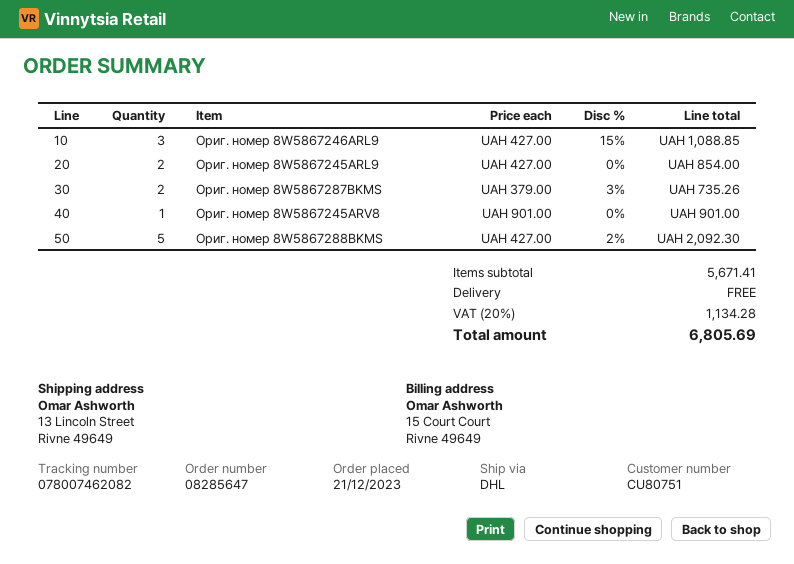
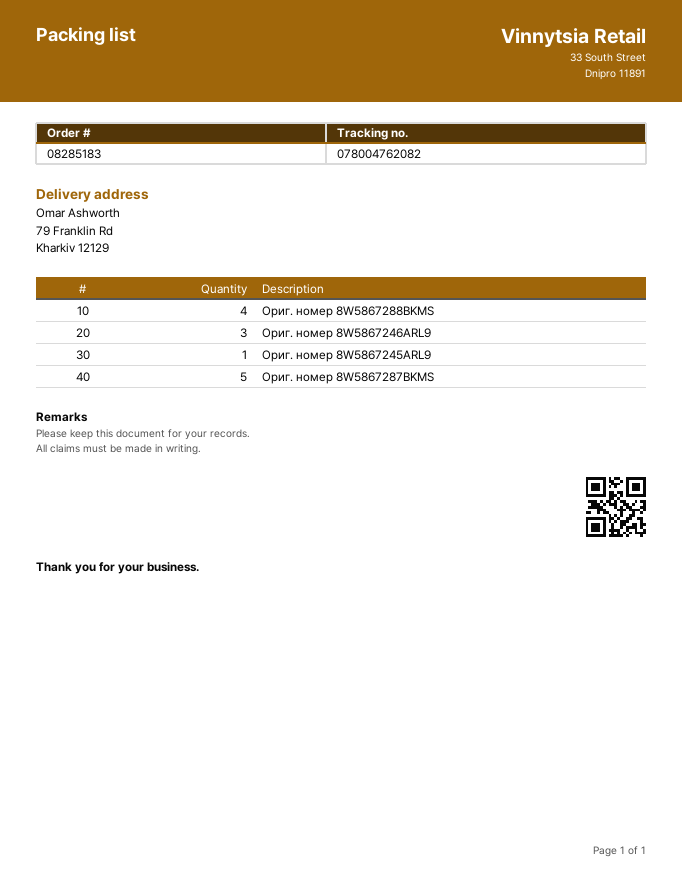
order number: 08285647 -> 08285183
tracking number: 078007462082 -> 078004762082
ship to: 13 Lincoln Street, Rivne 49649 -> 79 Franklin Rd, Kharkiv 12129
Ориг. номер 8W5867245ARL9: 2 -> 1
Ориг. номер 8W5867287BKMS: 2 -> 5
Ориг. номер 8W5867245ARV8: 1 -> none
Ориг. номер 8W5867288BKMS: 5 -> 4

